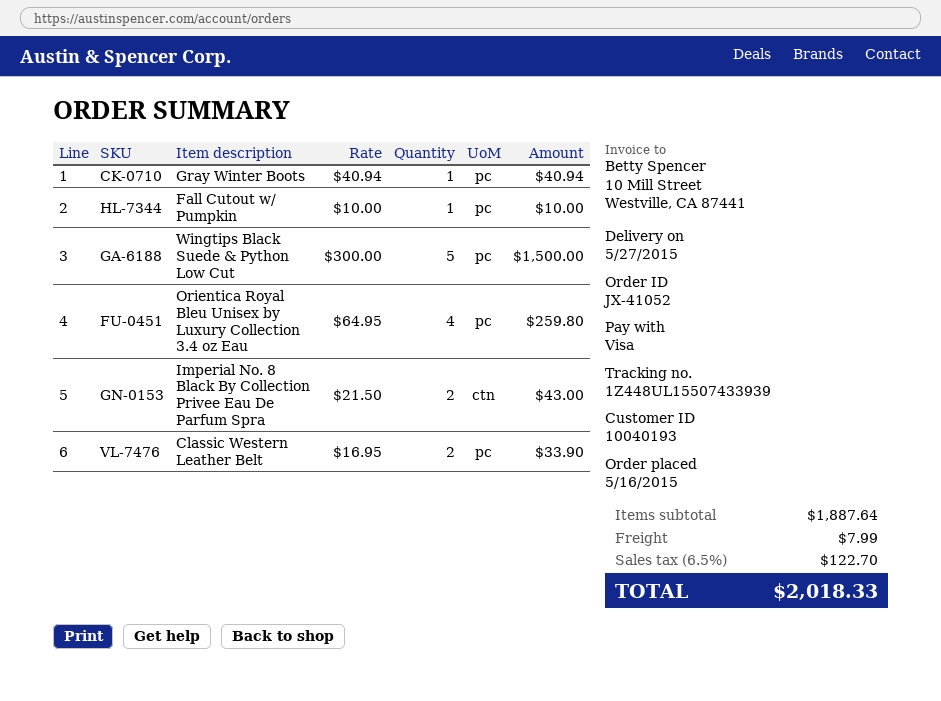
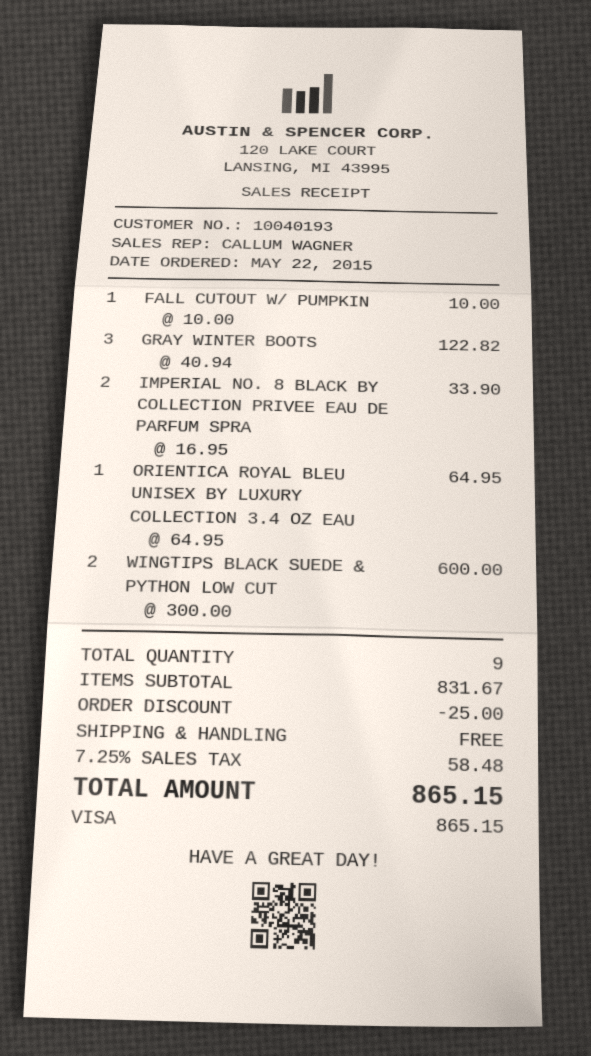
order date: 2015-05-16 -> 2015-05-22
Gray Winter Boots: 1 x 40.94 = 40.94 -> 3 x 40.94 = 122.82
Wingtips Black Suede & Python Low Cut: 5 x 300.00 = 1500.00 -> 2 x 300.00 = 600.00
Orientica Royal Bleu Unisex by Luxury Collection 3.4 oz Eau: 4 x 64.95 = 259.80 -> 1 x 64.95 = 64.95
Imperial No. 8 Black By Collection Privee Eau De Parfum Spra: 2 x 21.50 = 43.00 -> 2 x 16.95 = 33.90
Classic Western Leather Belt: 2 x 16.95 = 33.90 -> none
subtotal: 1887.64 -> 831.67
discount: none -> 25.00
shipping: 7.99 -> 0.00
tax: 6.5% = 122.70 -> 7.25% = 58.48
total: 2018.33 -> 865.15

